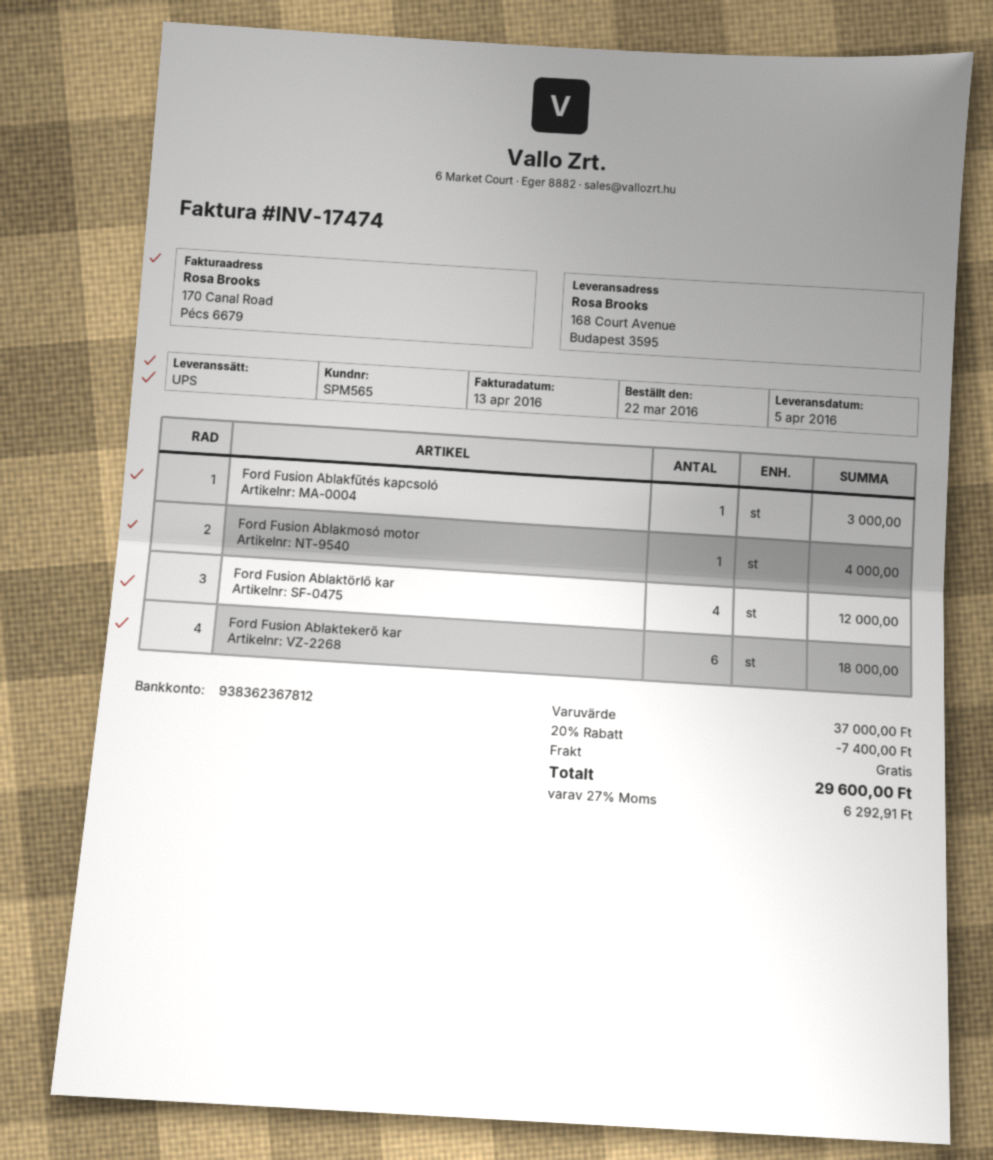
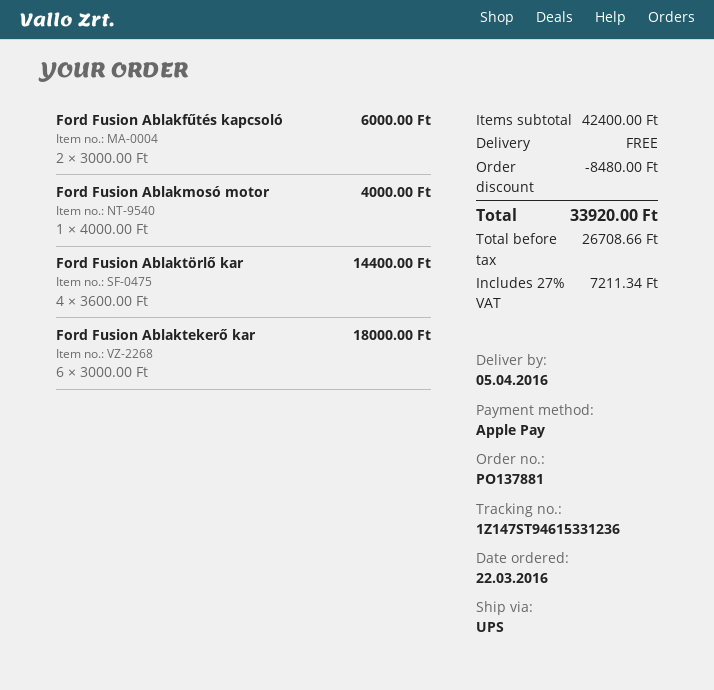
Ford Fusion Ablakfűtés kapcsoló: 1 for 3000.00 -> 2 for 6000.00
Ford Fusion Ablaktörlő kar: 4 for 12000.00 -> 4 for 14400.00
subtotal: 37000.00 -> 42400.00
discount: 7400.00 -> 8480.00
tax: 27% = 6292.91 -> 27% = 7211.34
total: 29600.00 -> 33920.00

